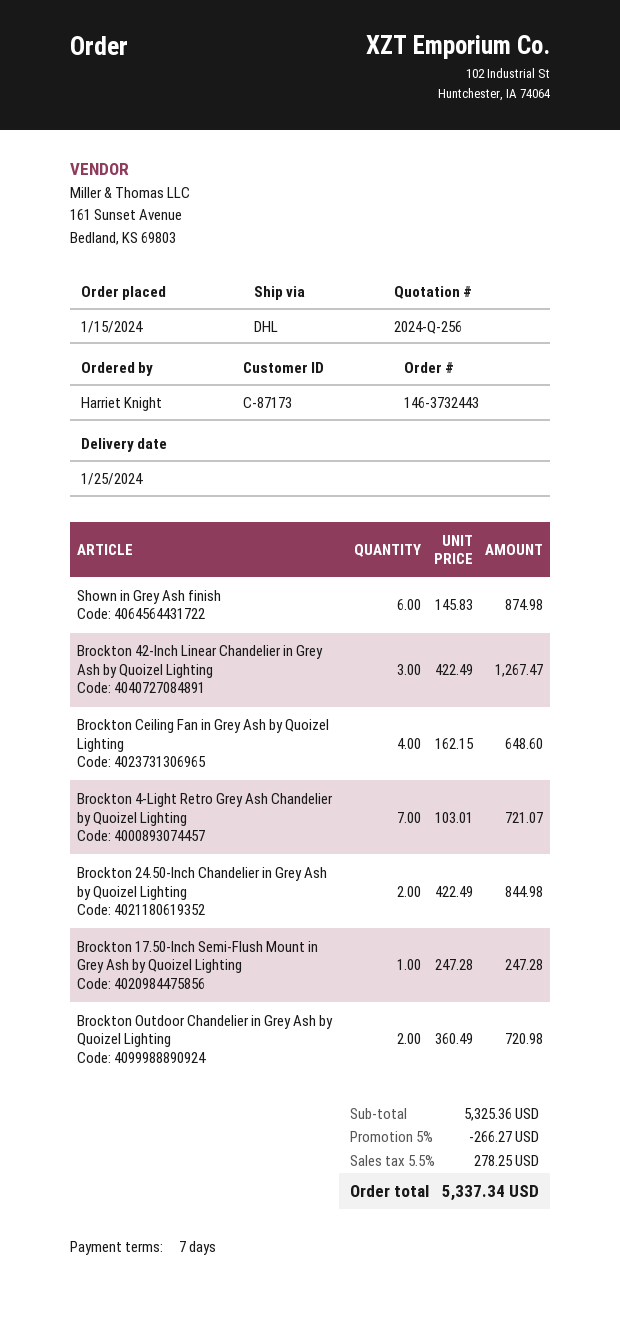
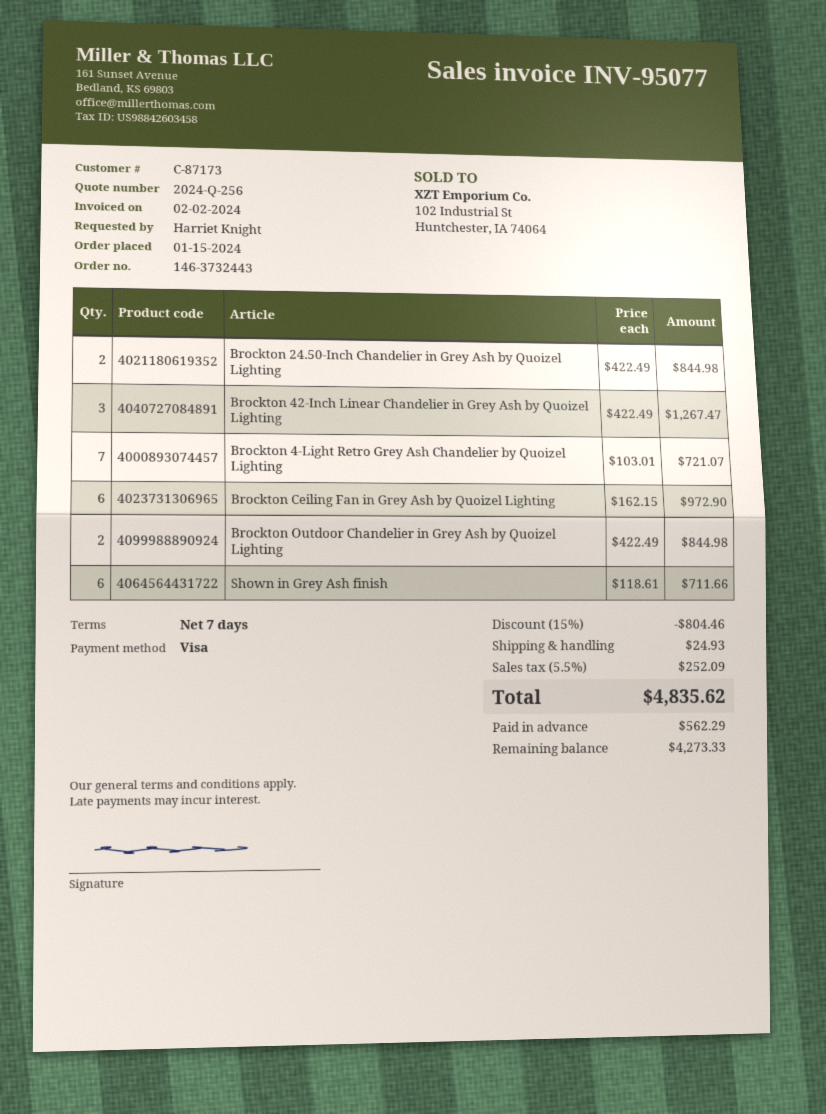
Shown in Grey Ash finish: 6 x 145.83 = 874.98 -> 6 x 118.61 = 711.66
Brockton Ceiling Fan in Grey Ash by Quoizel Lighting: 4 x 162.15 = 648.60 -> 6 x 162.15 = 972.90
Brockton 17.50-Inch Semi-Flush Mount in Grey Ash by Quoizel Lighting: 1 x 247.28 = 247.28 -> none
Brockton Outdoor Chandelier in Grey Ash by Quoizel Lighting: 2 x 360.49 = 720.98 -> 2 x 422.49 = 844.98
discount: 5% = 266.27 -> 15% = 804.46
shipping: none -> 24.93
tax: 5.5% = 278.25 -> 5.5% = 252.09
total: 5337.34 -> 4835.62

